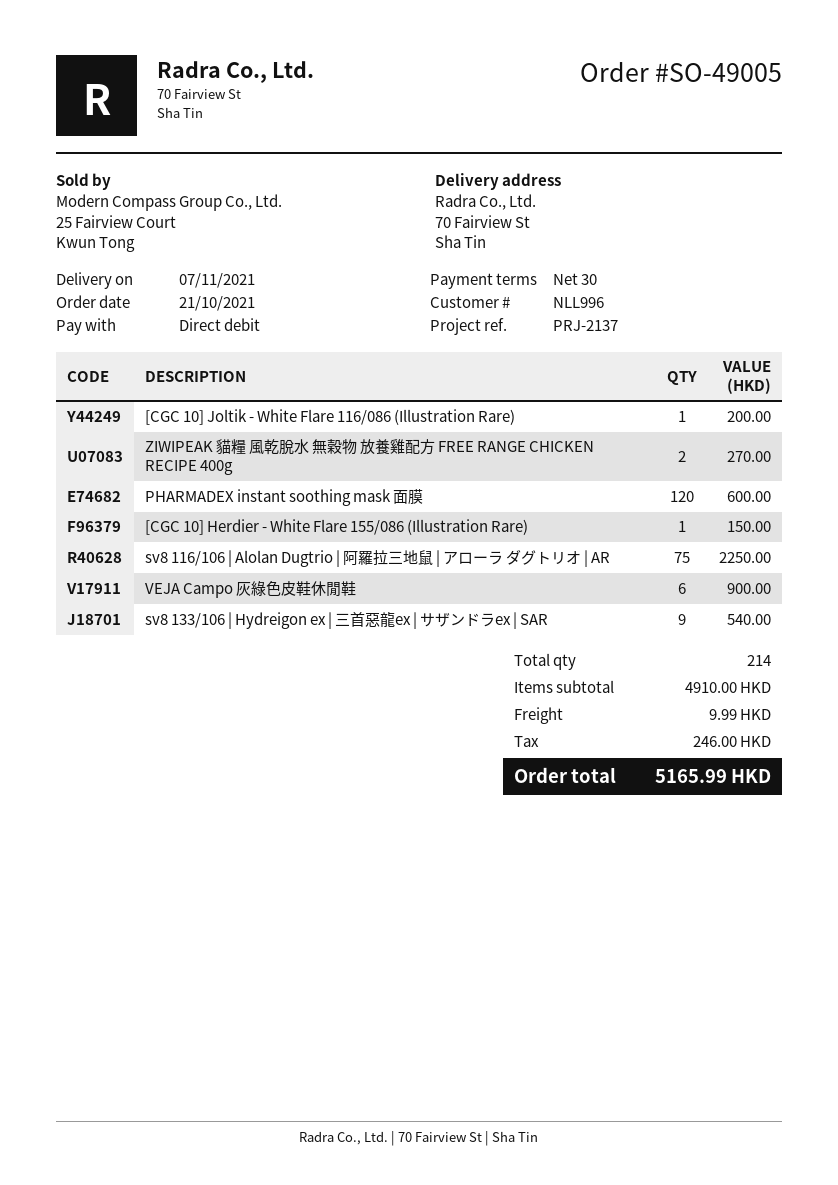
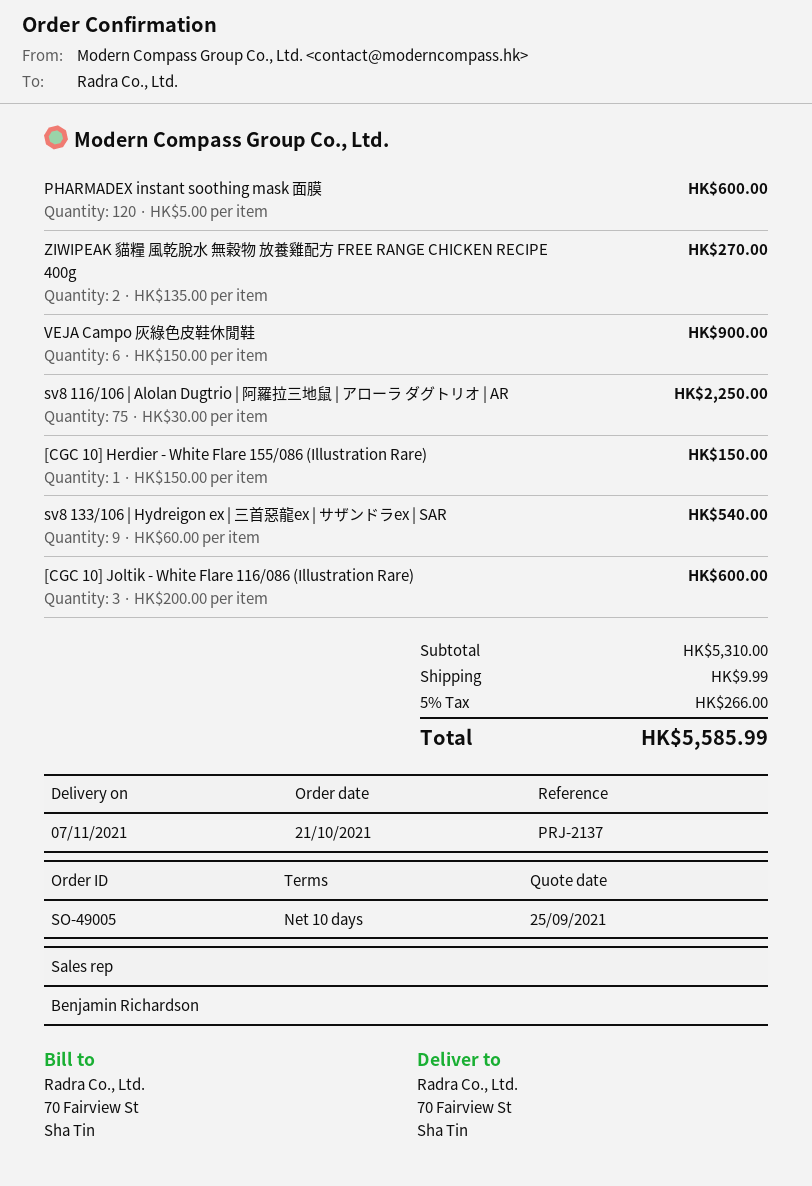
payment terms: 30 days -> 10 days
[CGC 10] Joltik - White Flare 116/086 (Illustration Rare): 1 for 200.00 -> 3 for 600.00
subtotal: 4910.00 -> 5310.00
tax: 246.00 -> 266.00
total: 5165.99 -> 5585.99

